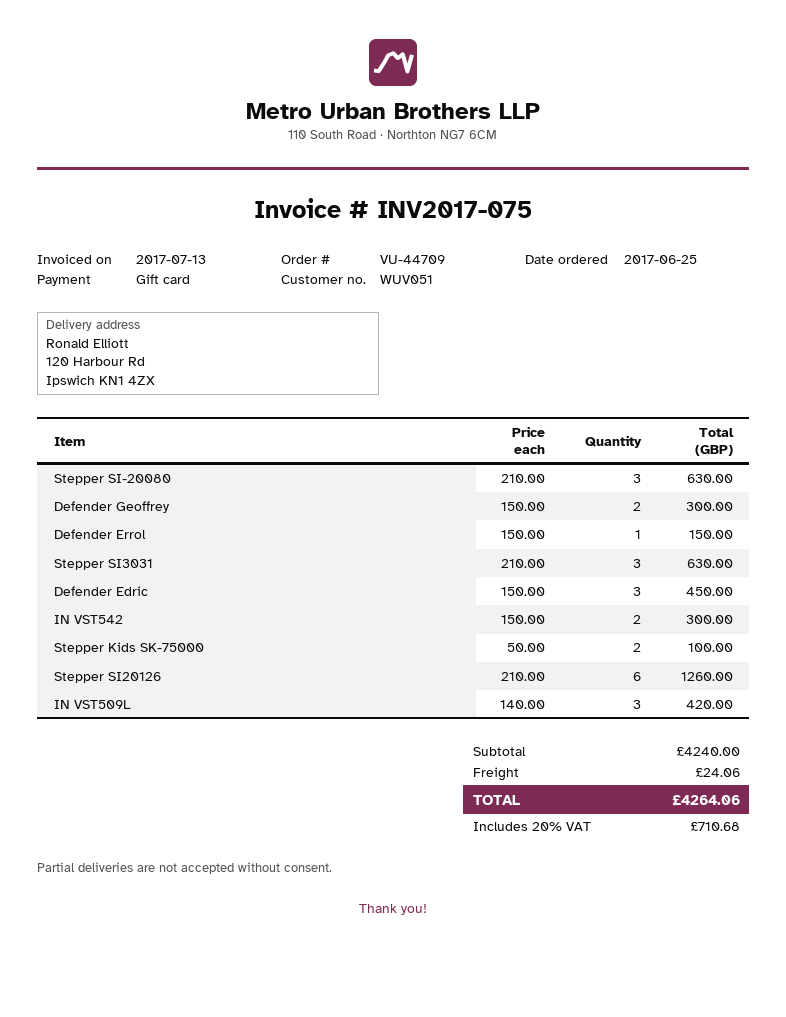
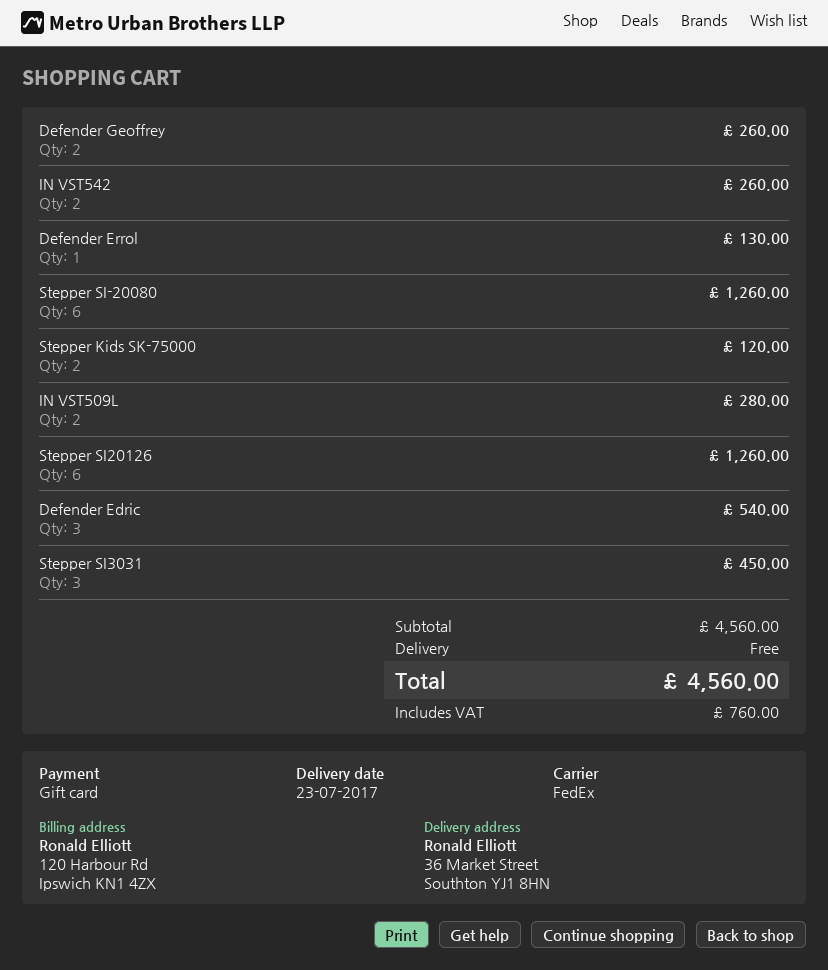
ship to: 120 Harbour Rd, Ipswich KN1 4ZX -> 36 Market Street, Southton YJ1 8HN
Stepper SI-20080: 3 for 630.00 -> 6 for 1260.00
Defender Geoffrey: 2 for 300.00 -> 2 for 260.00
Defender Errol: 1 for 150.00 -> 1 for 130.00
Stepper SI3031: 3 for 630.00 -> 3 for 450.00
Defender Edric: 3 for 450.00 -> 3 for 540.00
IN VST542: 2 for 300.00 -> 2 for 260.00
Stepper Kids SK-75000: 2 for 100.00 -> 2 for 120.00
IN VST509L: 3 for 420.00 -> 2 for 280.00
subtotal: 4240.00 -> 4560.00
shipping: 24.06 -> 0.00
tax: 710.68 -> 760.00
total: 4264.06 -> 4560.00

